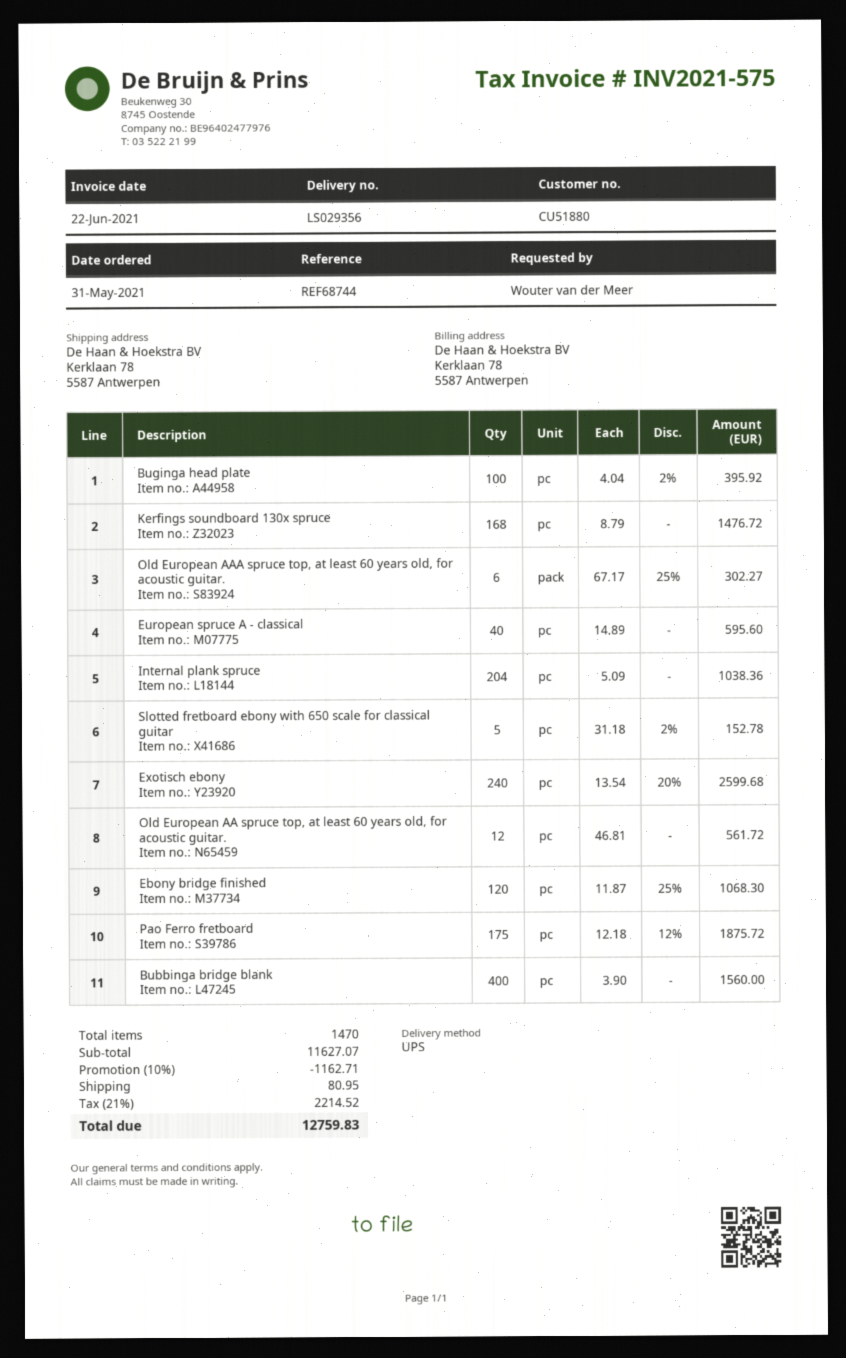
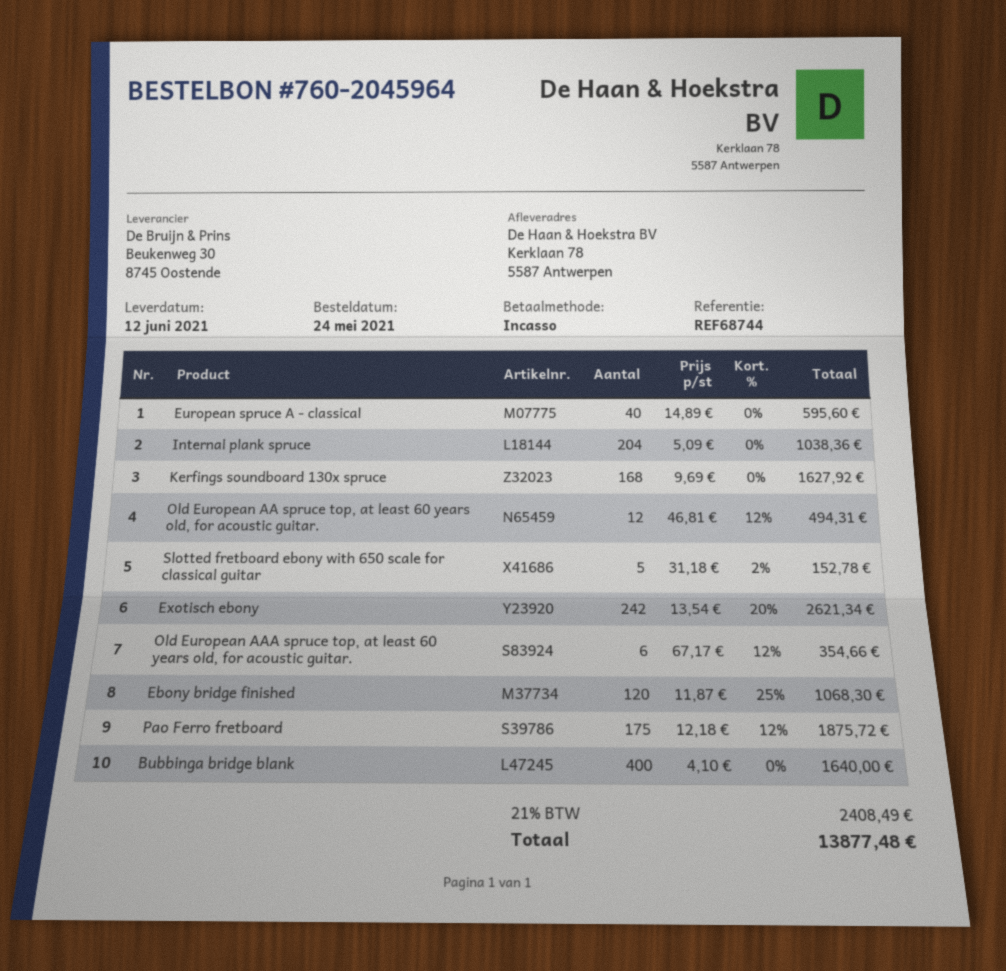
order date: 2021-05-31 -> 2021-05-24
Buginga head plate: 100 x 4.04 - 2% = 395.92 -> none
Kerfings soundboard 130x spruce: 168 x 8.79 = 1476.72 -> 168 x 9.69 = 1627.92
Old European AAA spruce top, at least 60 years old, for acoustic guitar.: 6 x 67.17 - 25% = 302.27 -> 6 x 67.17 - 12% = 354.66
Exotisch ebony: 240 x 13.54 - 20% = 2599.68 -> 242 x 13.54 - 20% = 2621.34
Old European AA spruce top, at least 60 years old, for acoustic guitar.: 12 x 46.81 = 561.72 -> 12 x 46.81 - 12% = 494.31
Bubbinga bridge blank: 400 x 3.90 = 1560.00 -> 400 x 4.10 = 1640.00
discount: 10% = 1162.71 -> none
shipping: 80.95 -> none
tax: 21% = 2214.52 -> 21% = 2408.49
total: 12759.83 -> 13877.48

